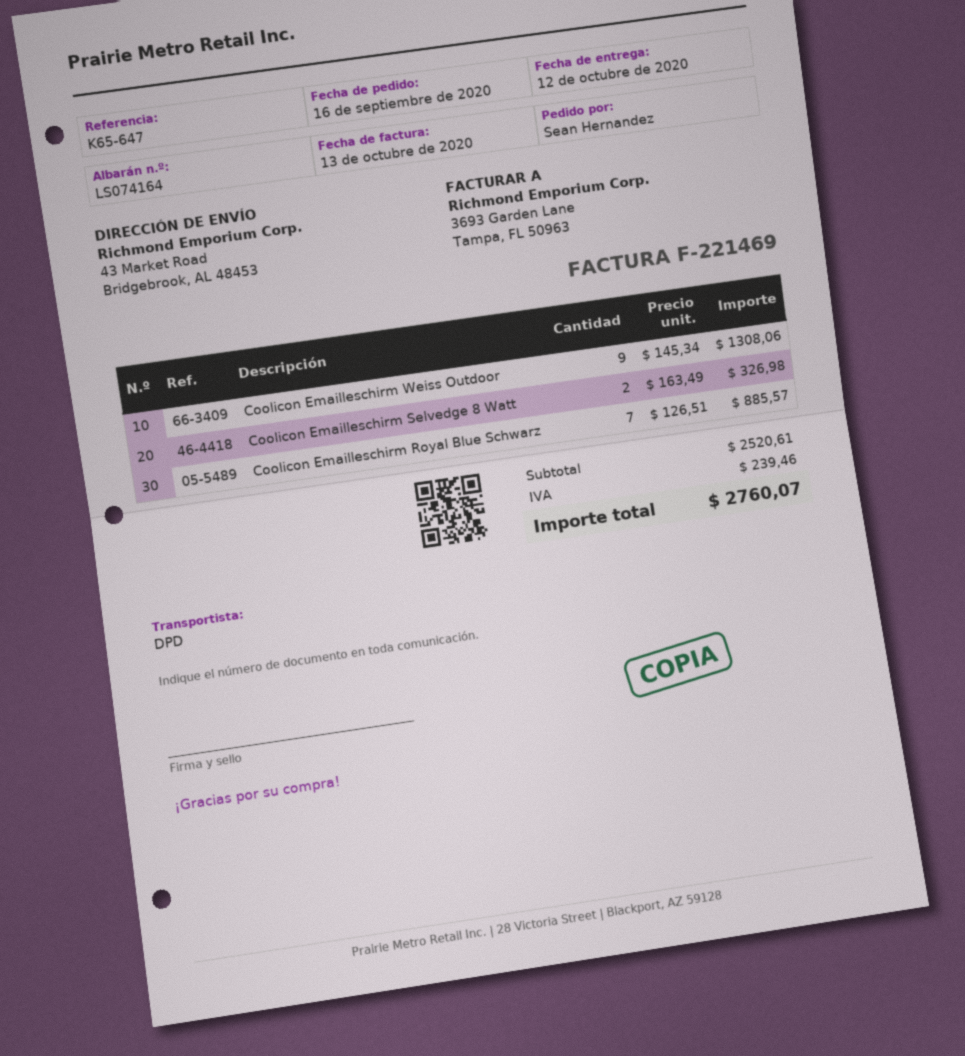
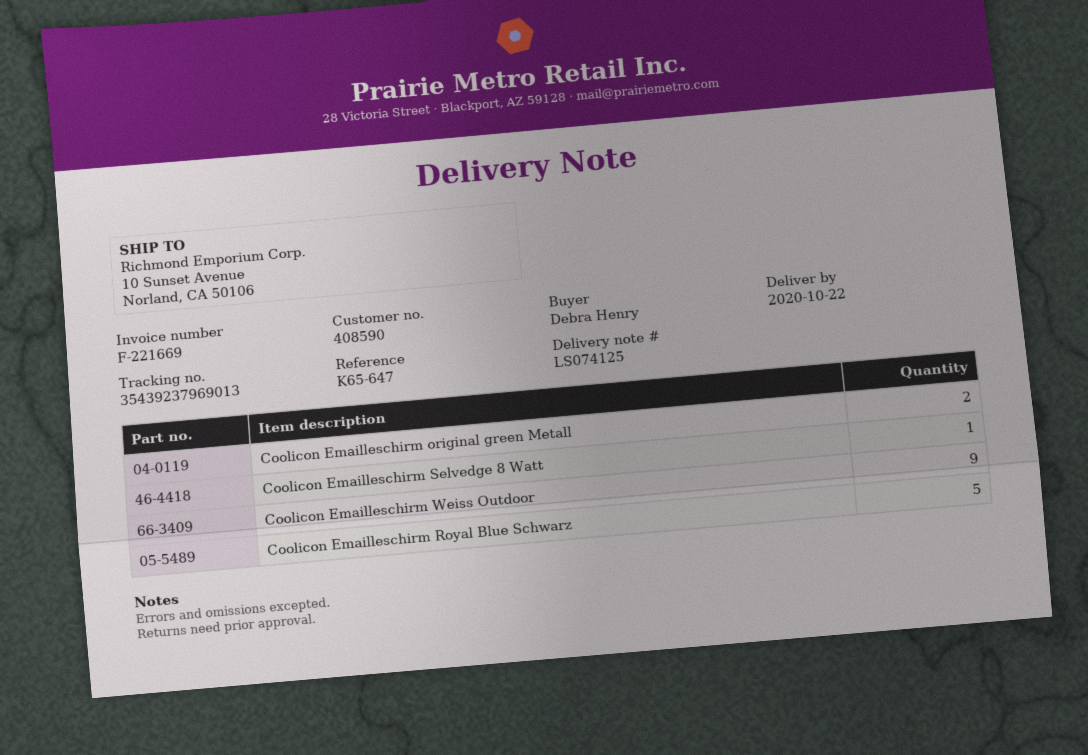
delivery note number: LS074164 -> LS074125
delivery date: 2020-10-12 -> 2020-10-22
invoice number: F-221469 -> F-221669
ordered by: Sean Hernandez -> Debra Henry
ship to: 43 Market Road, Bridgebrook, AL 48453 -> 10 Sunset Avenue, Norland, CA 50106
Coolicon Emailleschirm Selvedge 8 Watt: 2 -> 1
Coolicon Emailleschirm Royal Blue Schwarz: 7 -> 5
Coolicon Emailleschirm original green Metall: none -> 2

